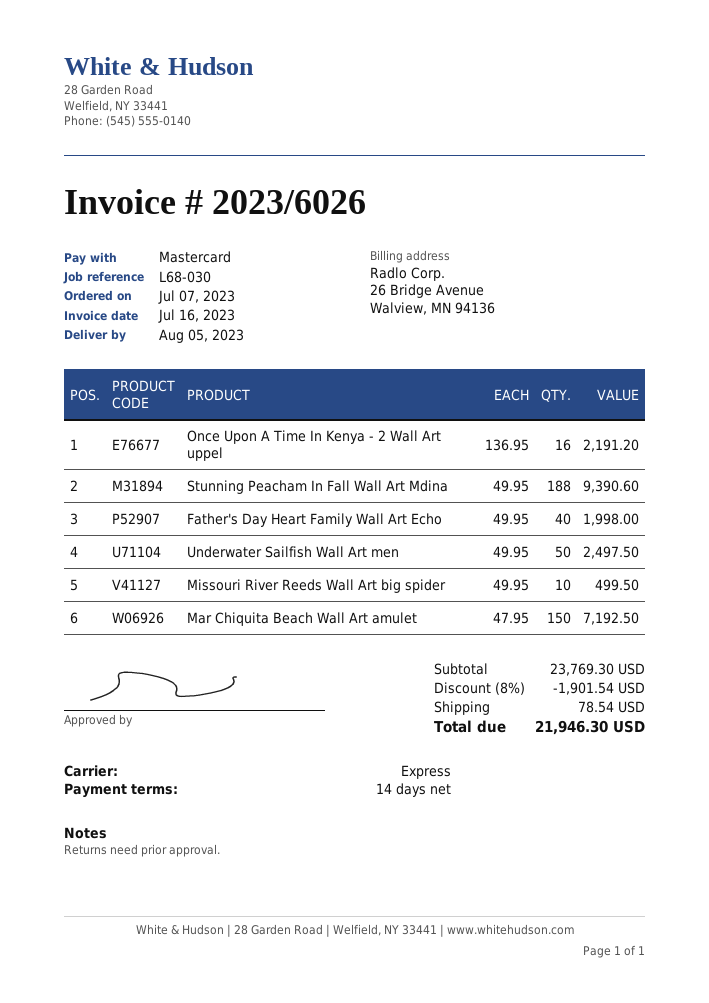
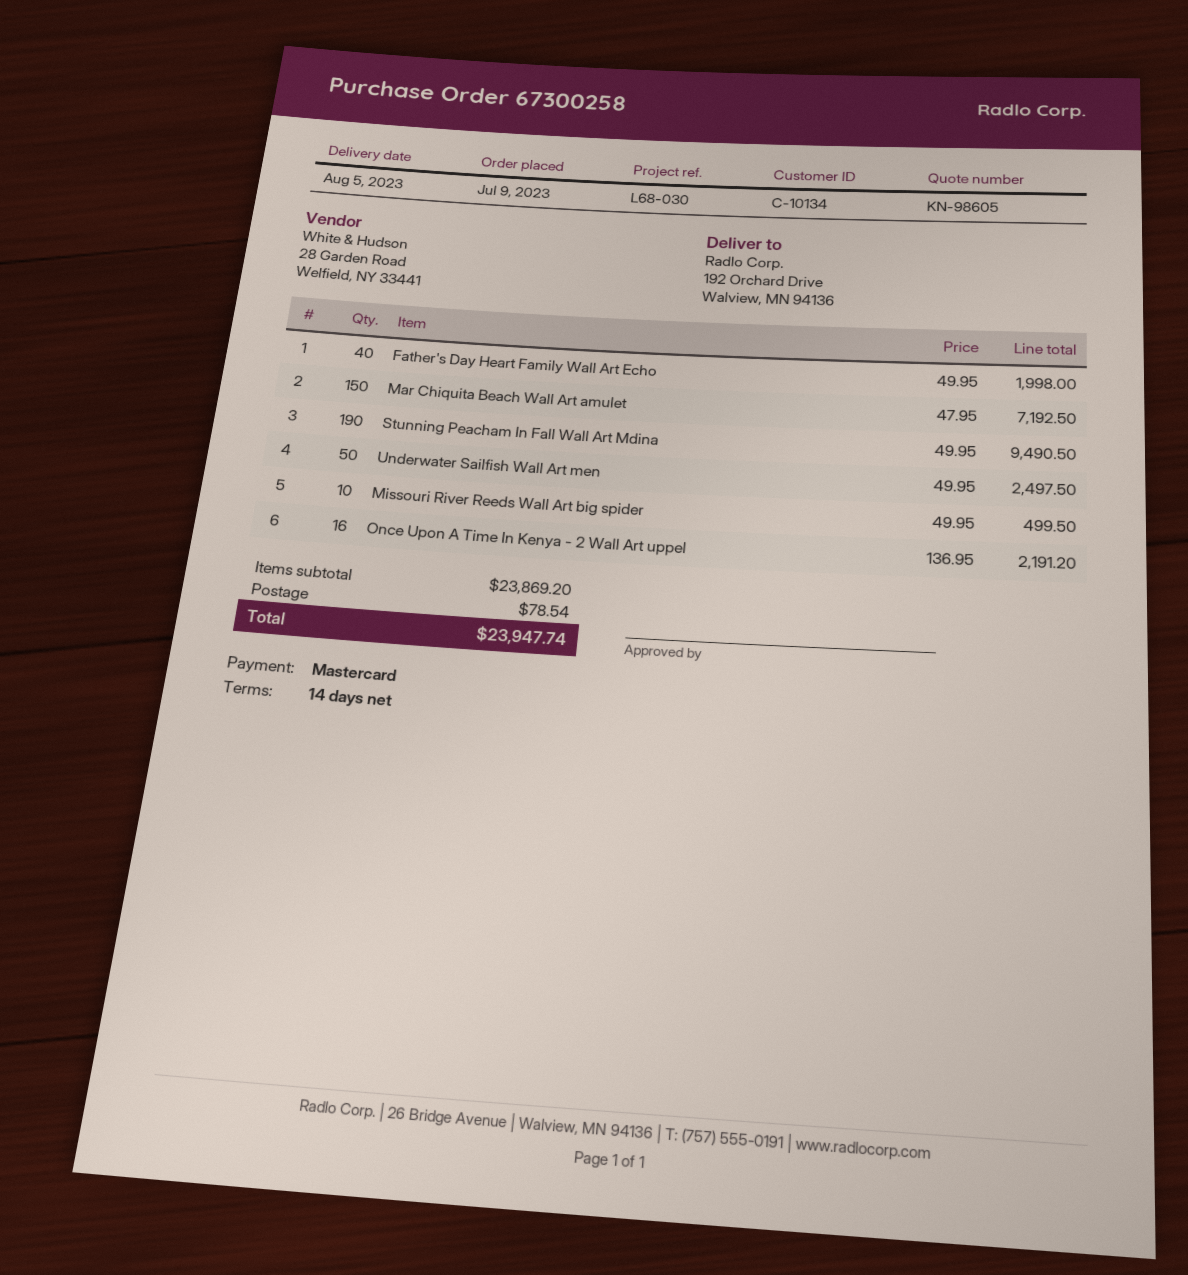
order date: 2023-07-07 -> 2023-07-09
Stunning Peacham In Fall Wall Art Mdina: 188 x 49.95 = 9390.60 -> 190 x 49.95 = 9490.50
subtotal: 23769.30 -> 23869.20
discount: 8% = 1901.54 -> none
total: 21946.30 -> 23947.74

